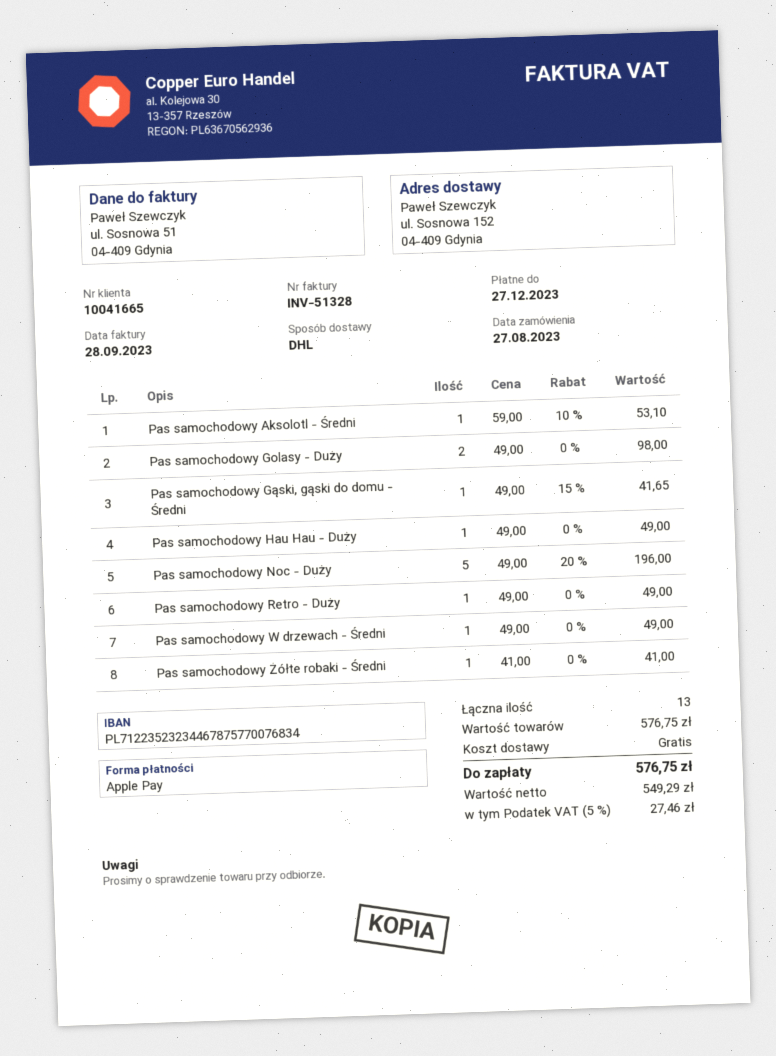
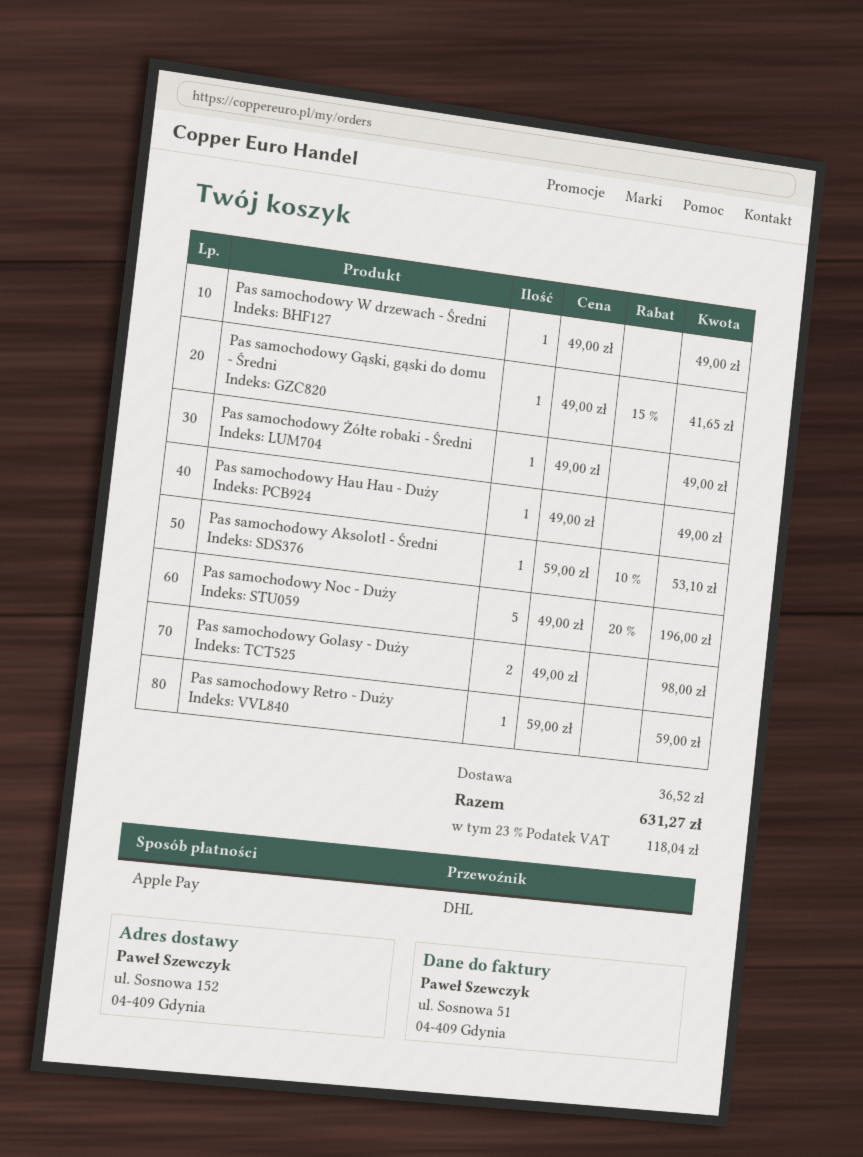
Pas samochodowy Retro - Duży: 1 x 49.00 = 49.00 -> 1 x 59.00 = 59.00
Pas samochodowy Żółte robaki - Średni: 1 x 41.00 = 41.00 -> 1 x 49.00 = 49.00
shipping: 0.00 -> 36.52
tax: 5% = 27.46 -> 23% = 118.04
total: 576.75 -> 631.27

